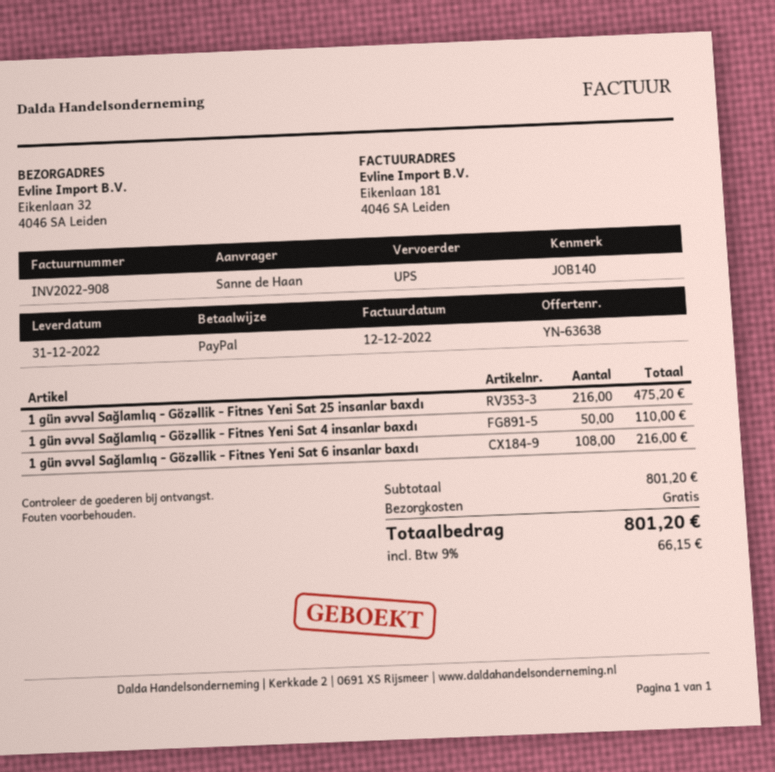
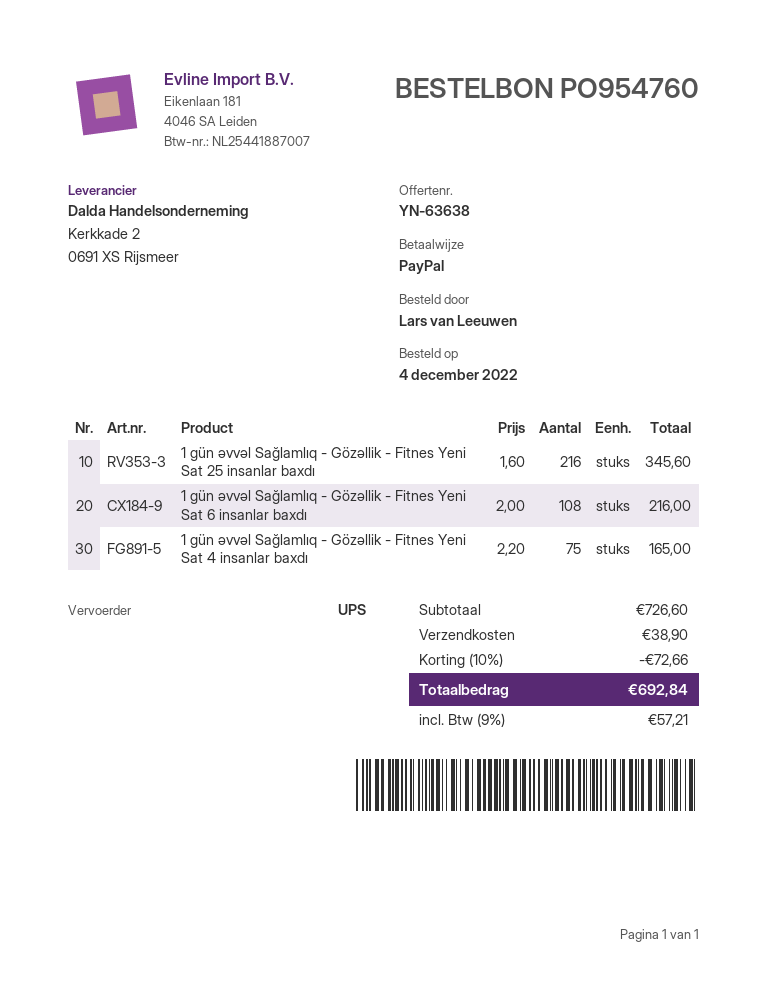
ordered by: Sanne de Haan -> Lars van Leeuwen
1 gün əvvəl Sağlamlıq - Gözəllik - Fitnes Yeni Sat 25 insanlar baxdı: 216 for 475.20 -> 216 for 345.60
1 gün əvvəl Sağlamlıq - Gözəllik - Fitnes Yeni Sat 4 insanlar baxdı: 50 for 110.00 -> 75 for 165.00
subtotal: 801.20 -> 726.60
discount: none -> 10% = 72.66
shipping: 0.00 -> 38.90
tax: 9% = 66.15 -> 9% = 57.21
total: 801.20 -> 692.84

